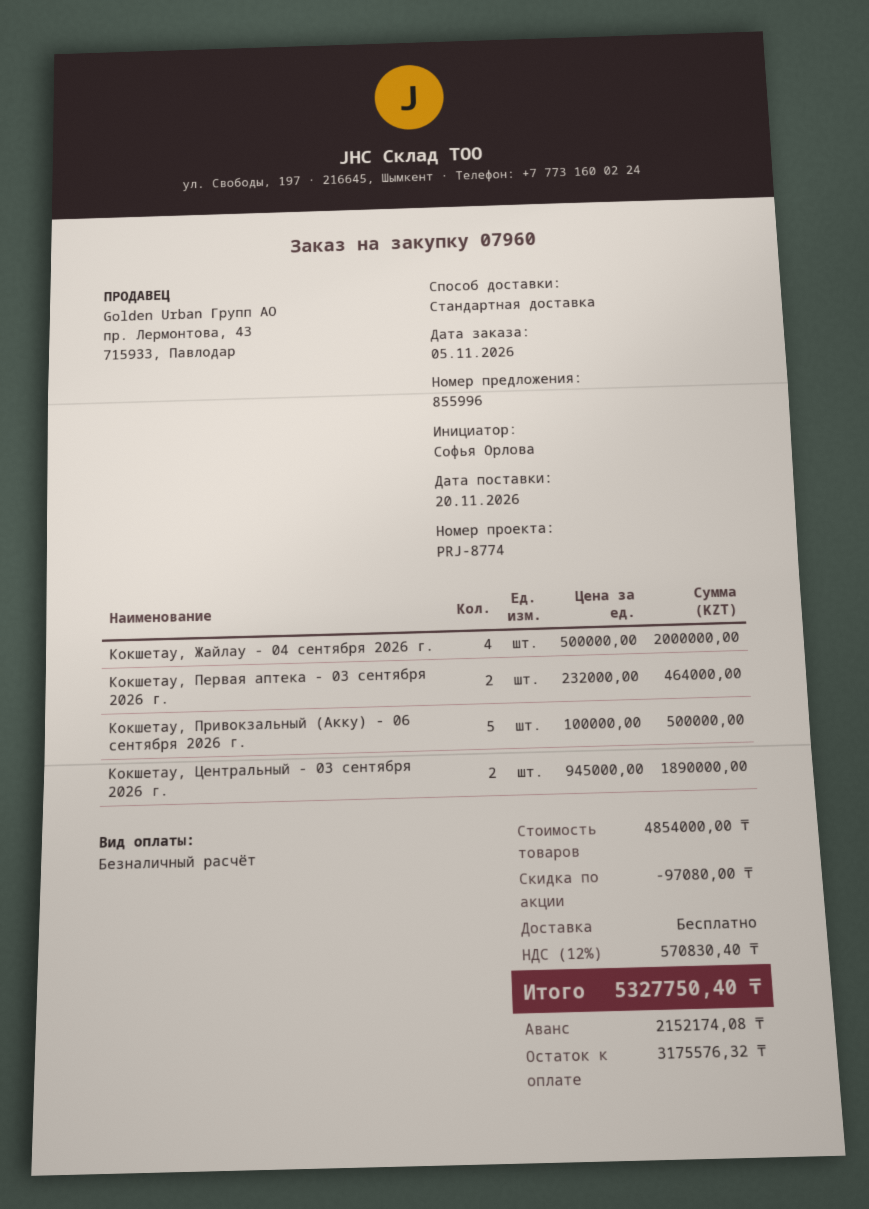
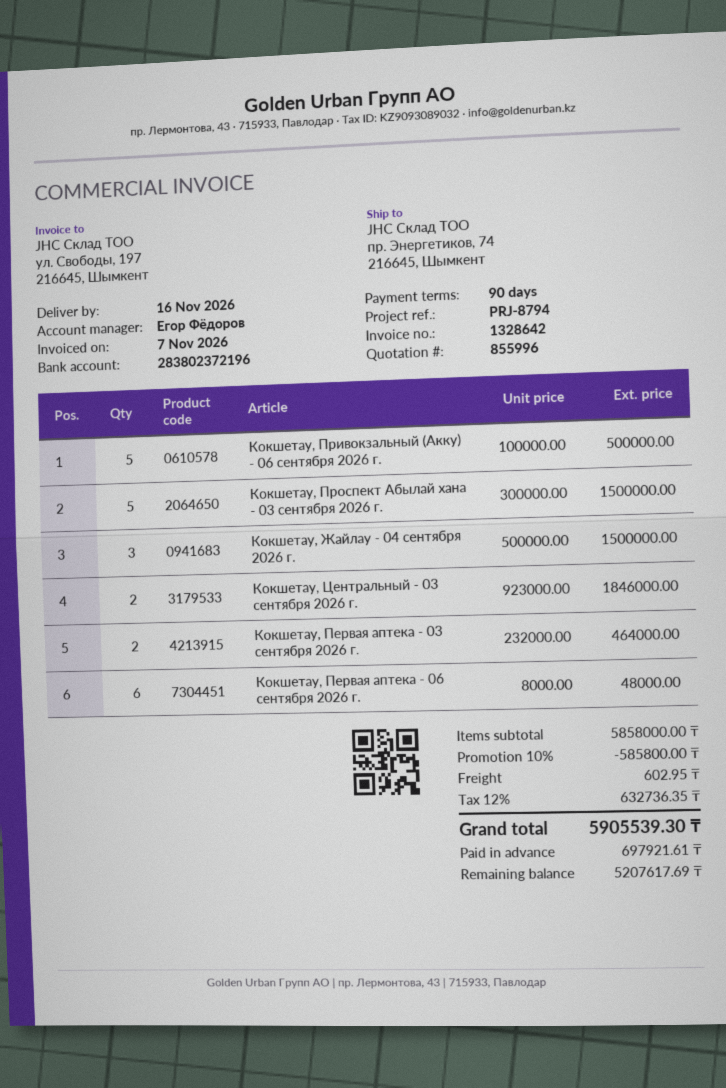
delivery date: 2026-11-20 -> 2026-11-16
reference: PRJ-8774 -> PRJ-8794
Кокшетау, Жайлау - 04 сентября 2026 г.: 4 x 500000.00 = 2000000.00 -> 3 x 500000.00 = 1500000.00
Кокшетау, Центральный - 03 сентября 2026 г.: 2 x 945000.00 = 1890000.00 -> 2 x 923000.00 = 1846000.00
Кокшетау, Проспект Абылай хана - 03 сентября 2026 г.: none -> 5 x 300000.00 = 1500000.00
Кокшетау, Первая аптека - 06 сентября 2026 г.: none -> 6 x 8000.00 = 48000.00
subtotal: 4854000.00 -> 5858000.00
discount: 97080.00 -> 585800.00
shipping: 0.00 -> 602.95
tax: 12% = 570830.40 -> 12% = 632736.35
total: 5327750.40 -> 5905539.30
deposit: 2152174.08 -> 697921.61
balance: 3175576.32 -> 5207617.69

